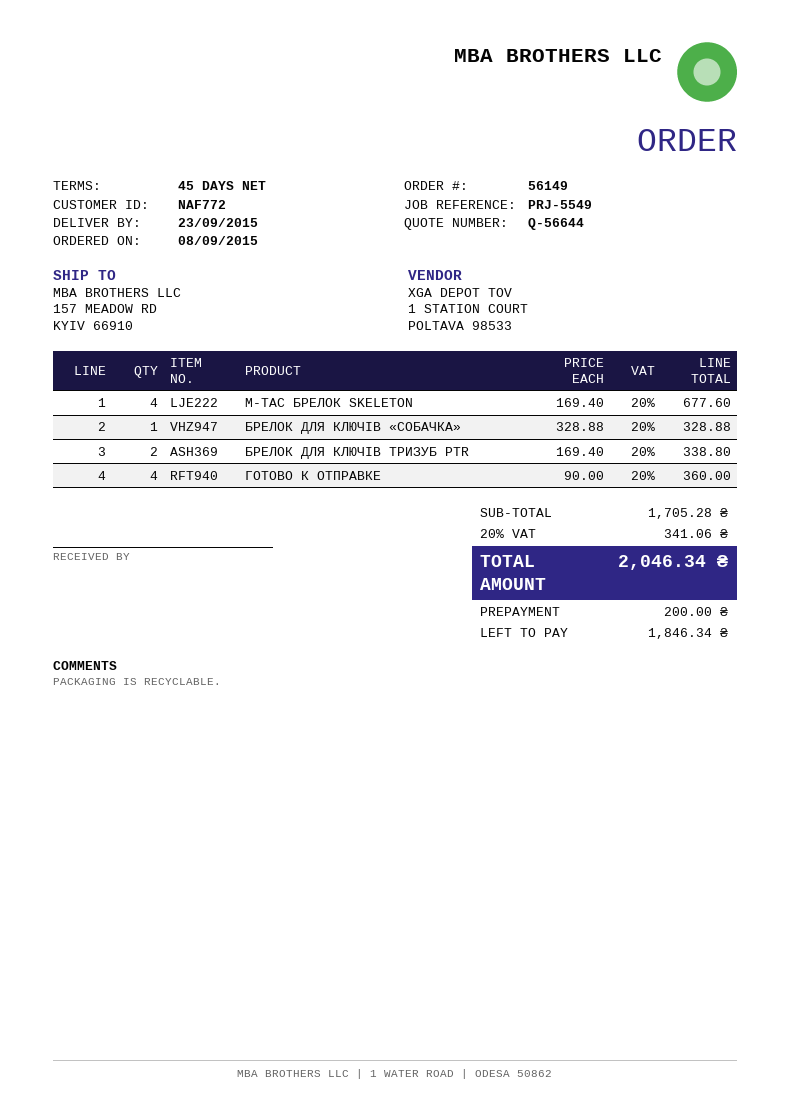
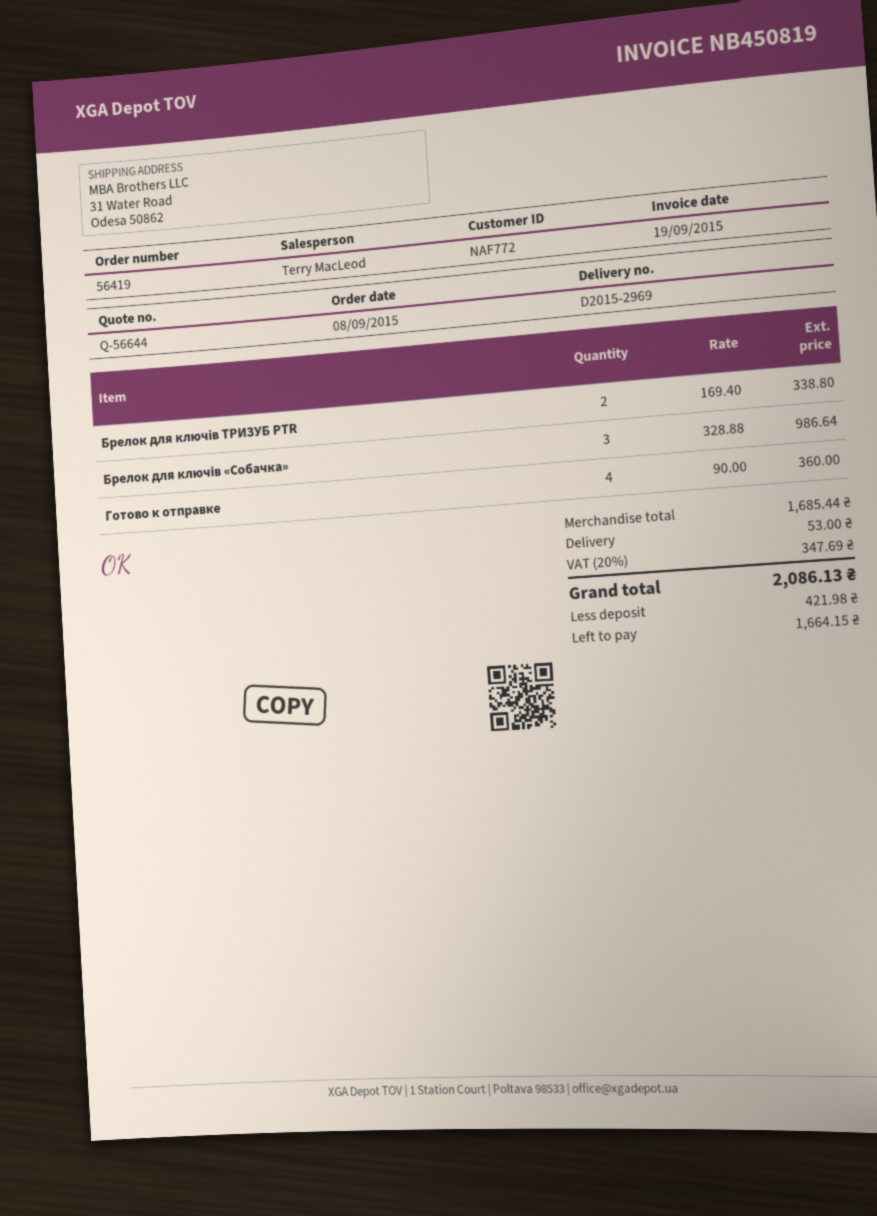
order number: 56149 -> 56419
ship to: 157 MEADOW RD, KYIV 66910 -> 31 Water Road, Odesa 50862
M-TAC БРЕЛОК SKELETON: 4 x 169.40 = 677.60 -> none
БРЕЛОК ДЛЯ КЛЮЧІВ «СОБАЧКА»: 1 x 328.88 = 328.88 -> 3 x 328.88 = 986.64
subtotal: 1705.28 -> 1685.44
shipping: none -> 53.00
tax: 20% = 341.06 -> 20% = 347.69
total: 2046.34 -> 2086.13
deposit: 200.00 -> 421.98
balance: 1846.34 -> 1664.15

